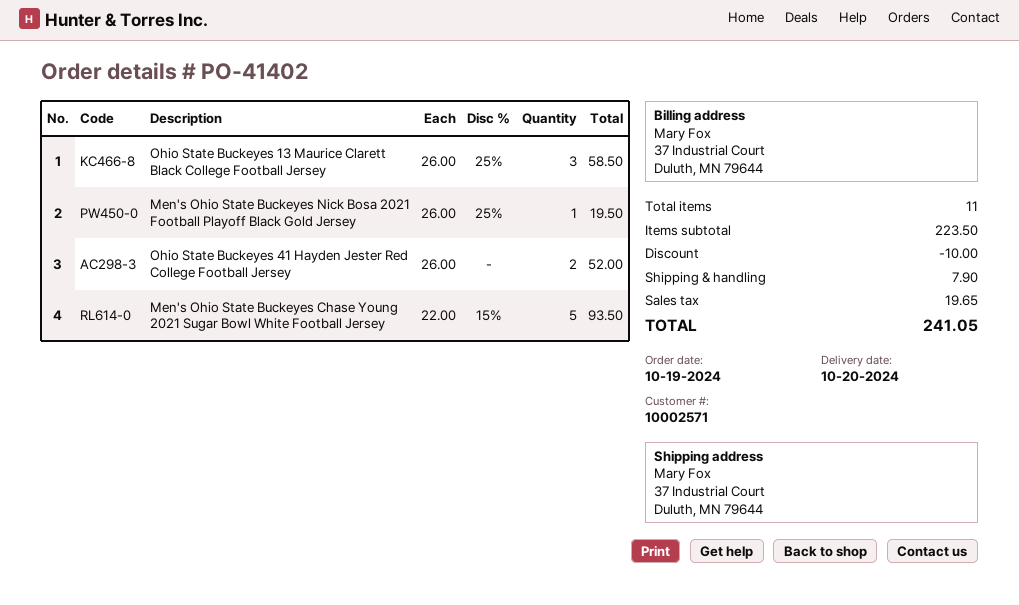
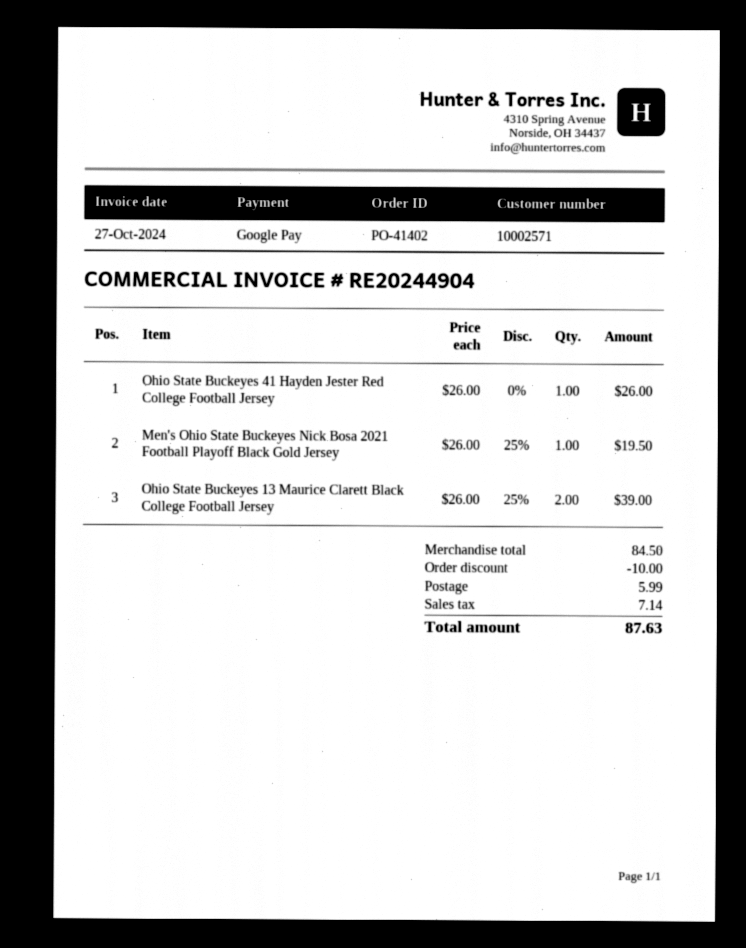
Ohio State Buckeyes 13 Maurice Clarett Black College Football Jersey: 3 x 26.00 - 25% = 58.50 -> 2 x 26.00 - 25% = 39.00
Ohio State Buckeyes 41 Hayden Jester Red College Football Jersey: 2 x 26.00 = 52.00 -> 1 x 26.00 = 26.00
Men's Ohio State Buckeyes Chase Young 2021 Sugar Bowl White Football Jersey: 5 x 22.00 - 15% = 93.50 -> none
subtotal: 223.50 -> 84.50
shipping: 7.90 -> 5.99
tax: 19.65 -> 7.14
total: 241.05 -> 87.63

